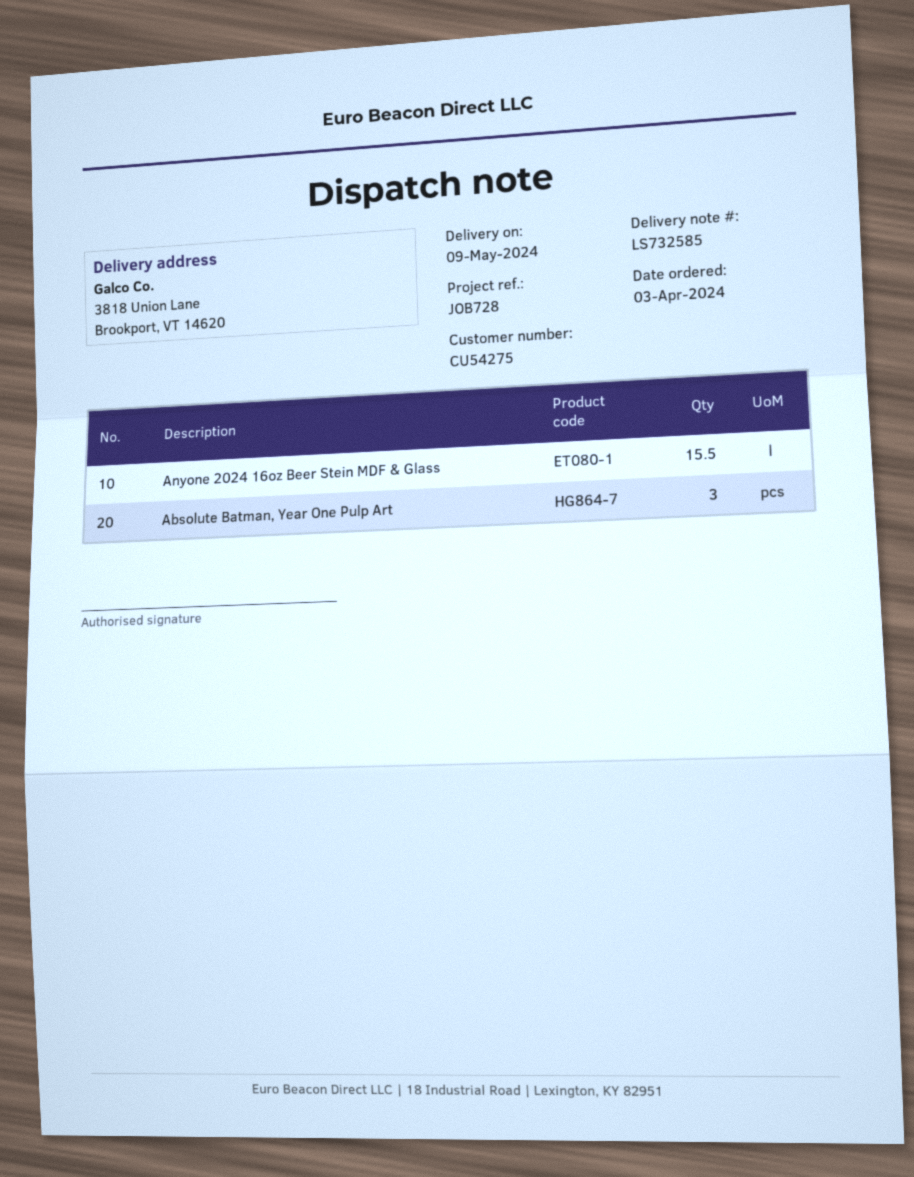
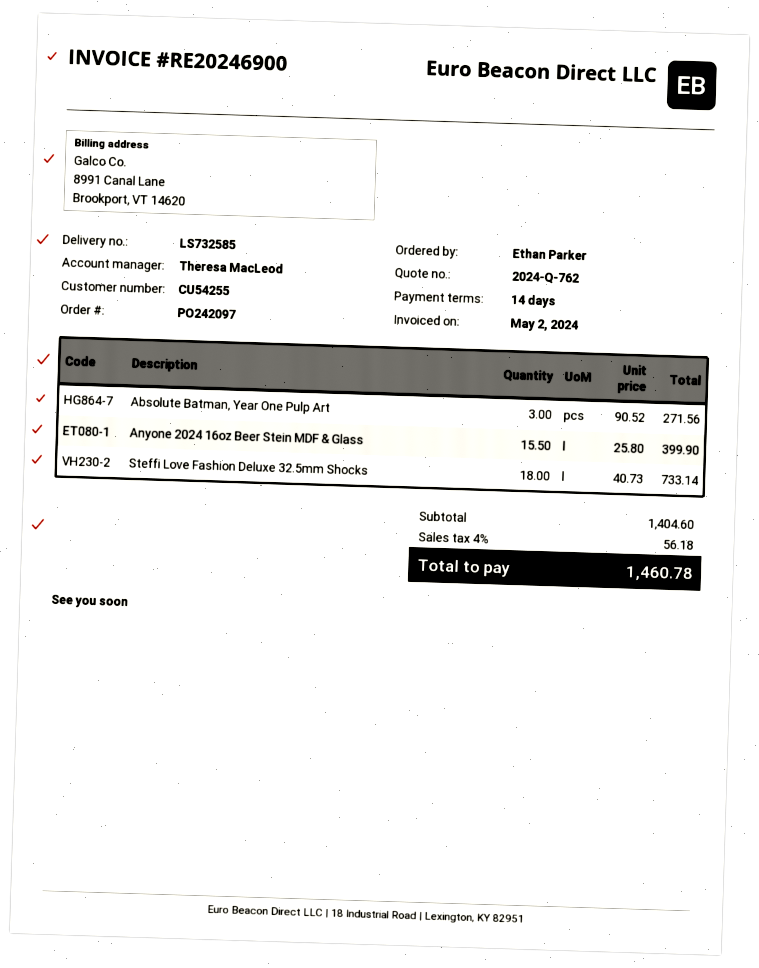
customer number: CU54275 -> CU54255
Steffi Love Fashion Deluxe 32.5mm Shocks: none -> 18

